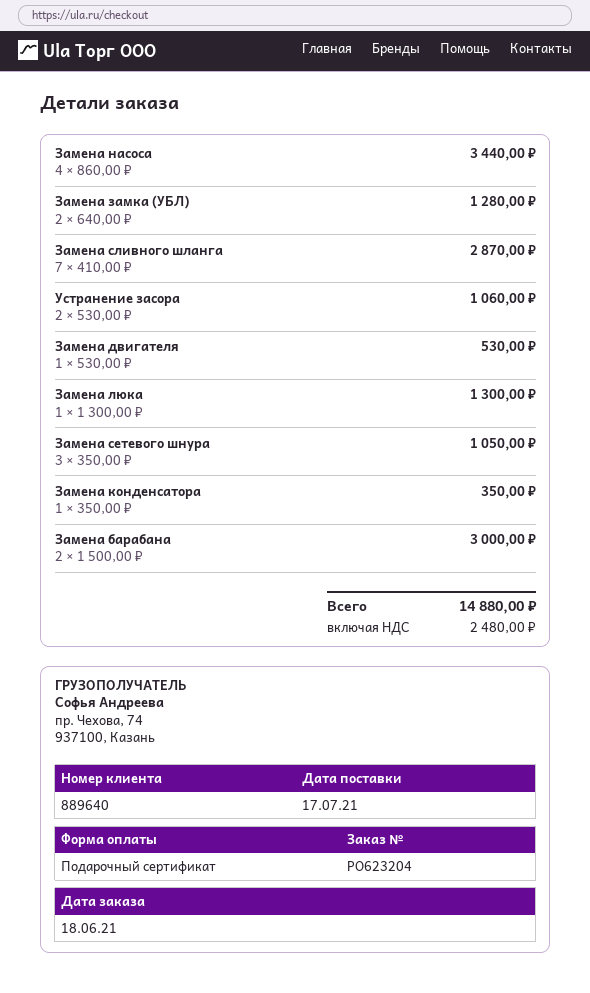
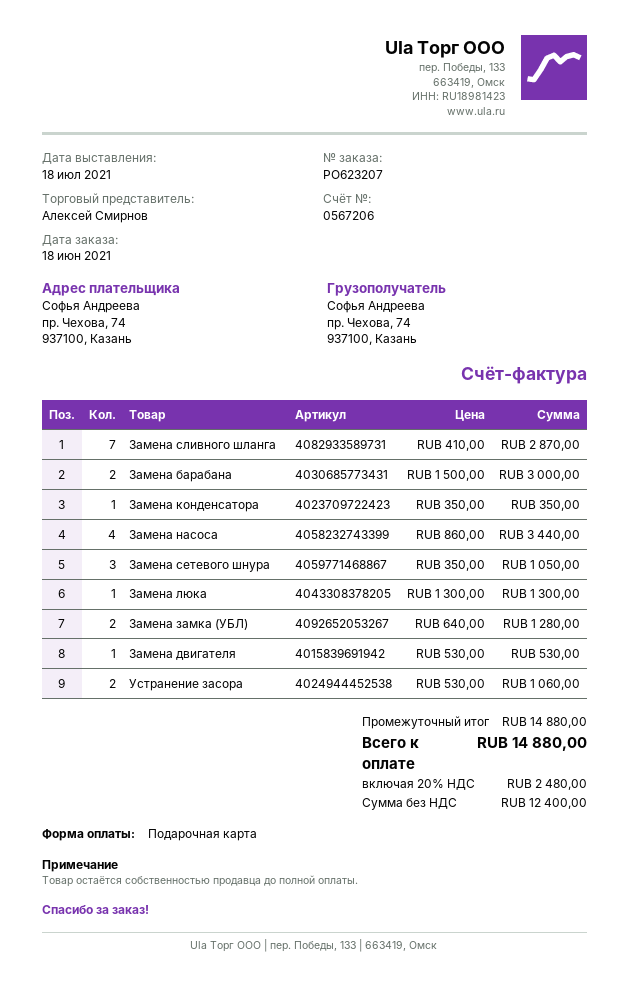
order number: PO623204 -> PO623207

